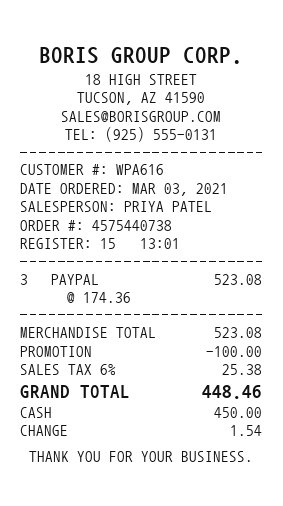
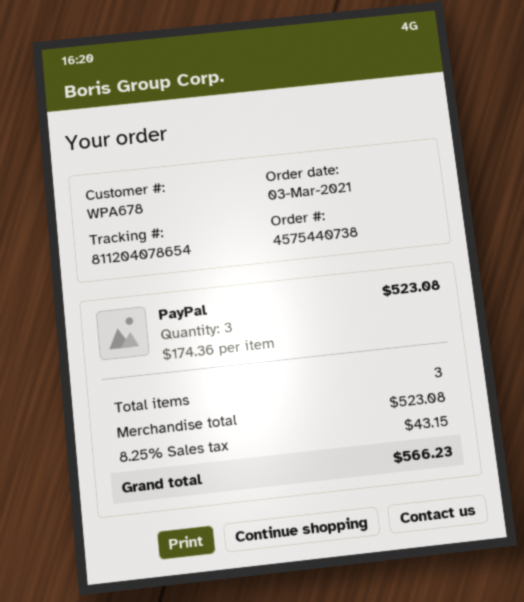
customer number: WPA616 -> WPA678
discount: 100.00 -> none
tax: 6% = 25.38 -> 8.25% = 43.15
total: 448.46 -> 566.23

